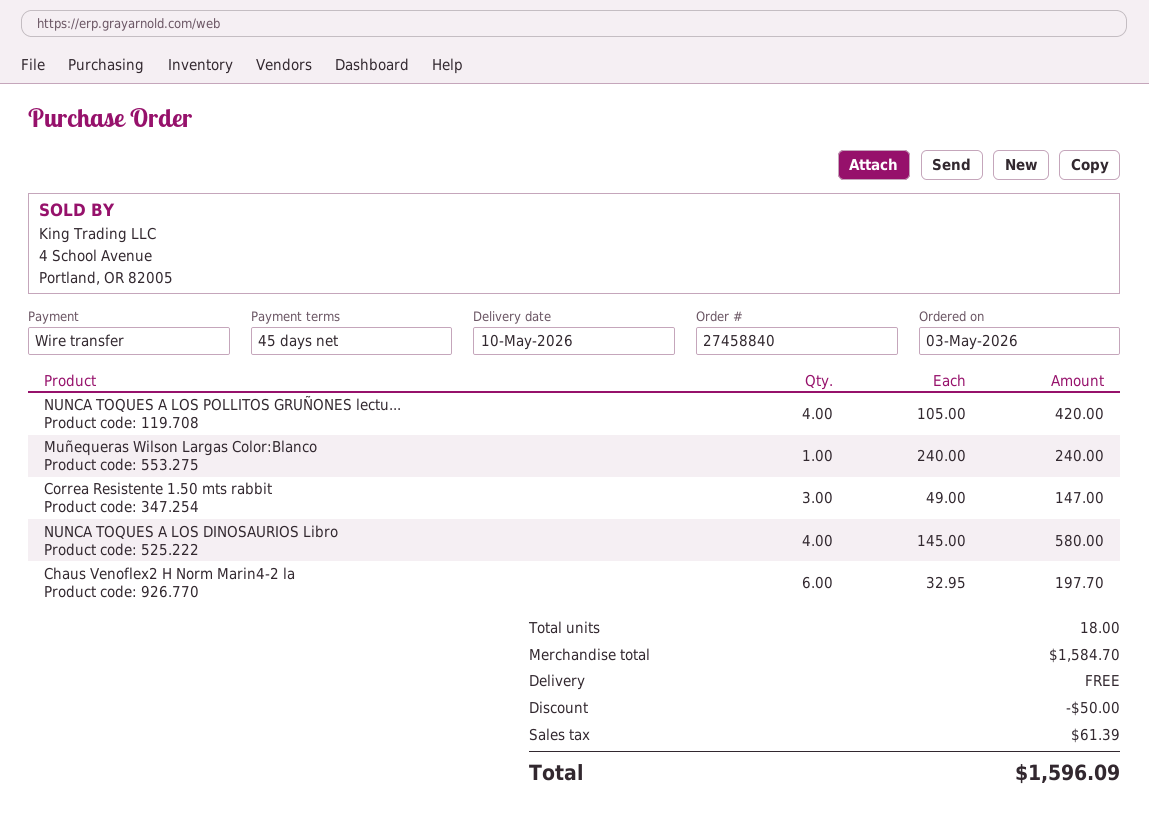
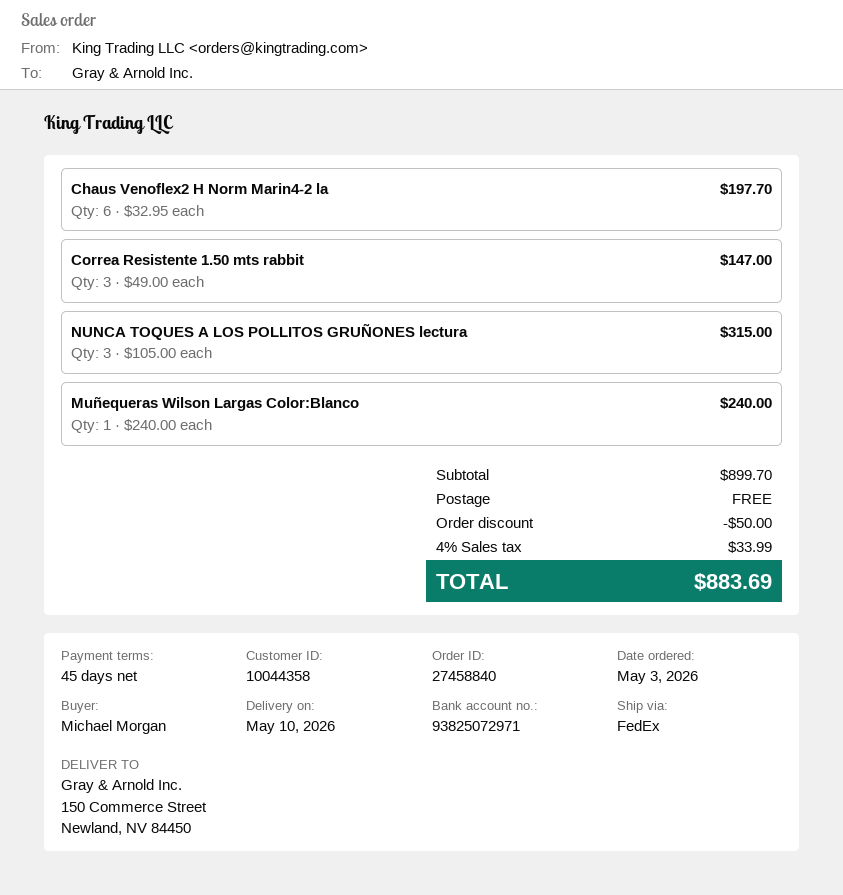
NUNCA TOQUES A LOS POLLITOS GRUÑONES lectu...: 4 x 105.00 = 420.00 -> 3 x 105.00 = 315.00
NUNCA TOQUES A LOS DINOSAURIOS Libro: 4 x 145.00 = 580.00 -> none
subtotal: 1584.70 -> 899.70
tax: 61.39 -> 33.99
total: 1596.09 -> 883.69

